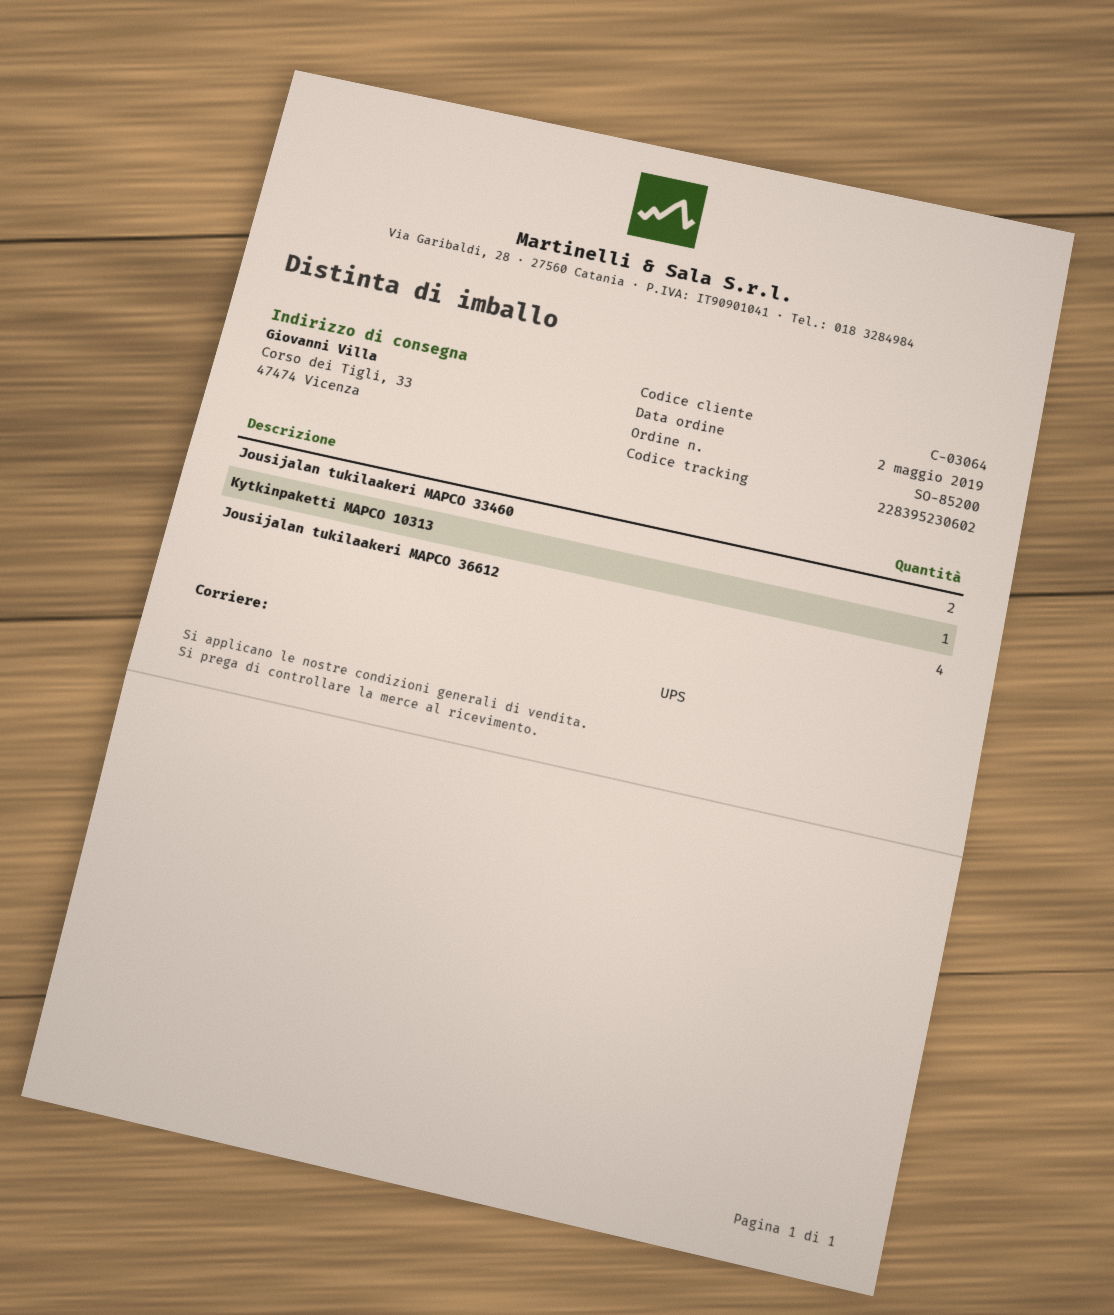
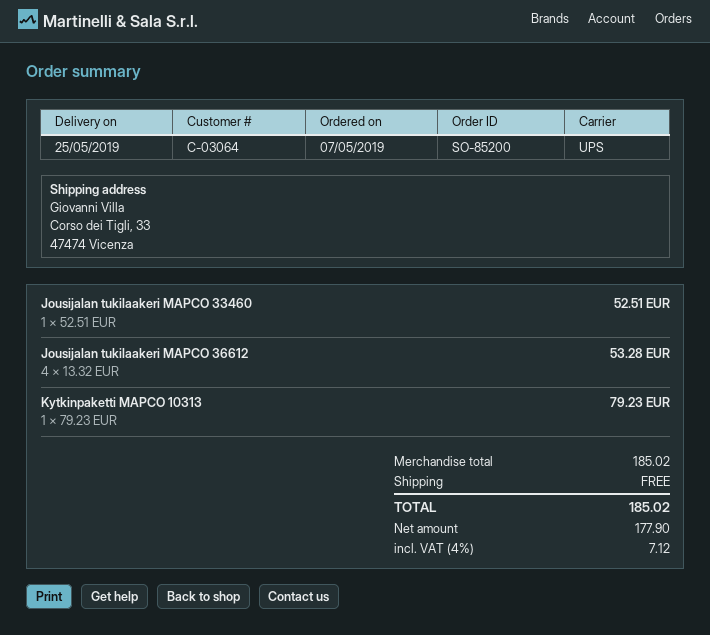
order date: 2019-05-02 -> 2019-05-07
Jousijalan tukilaakeri MAPCO 33460: 2 -> 1

